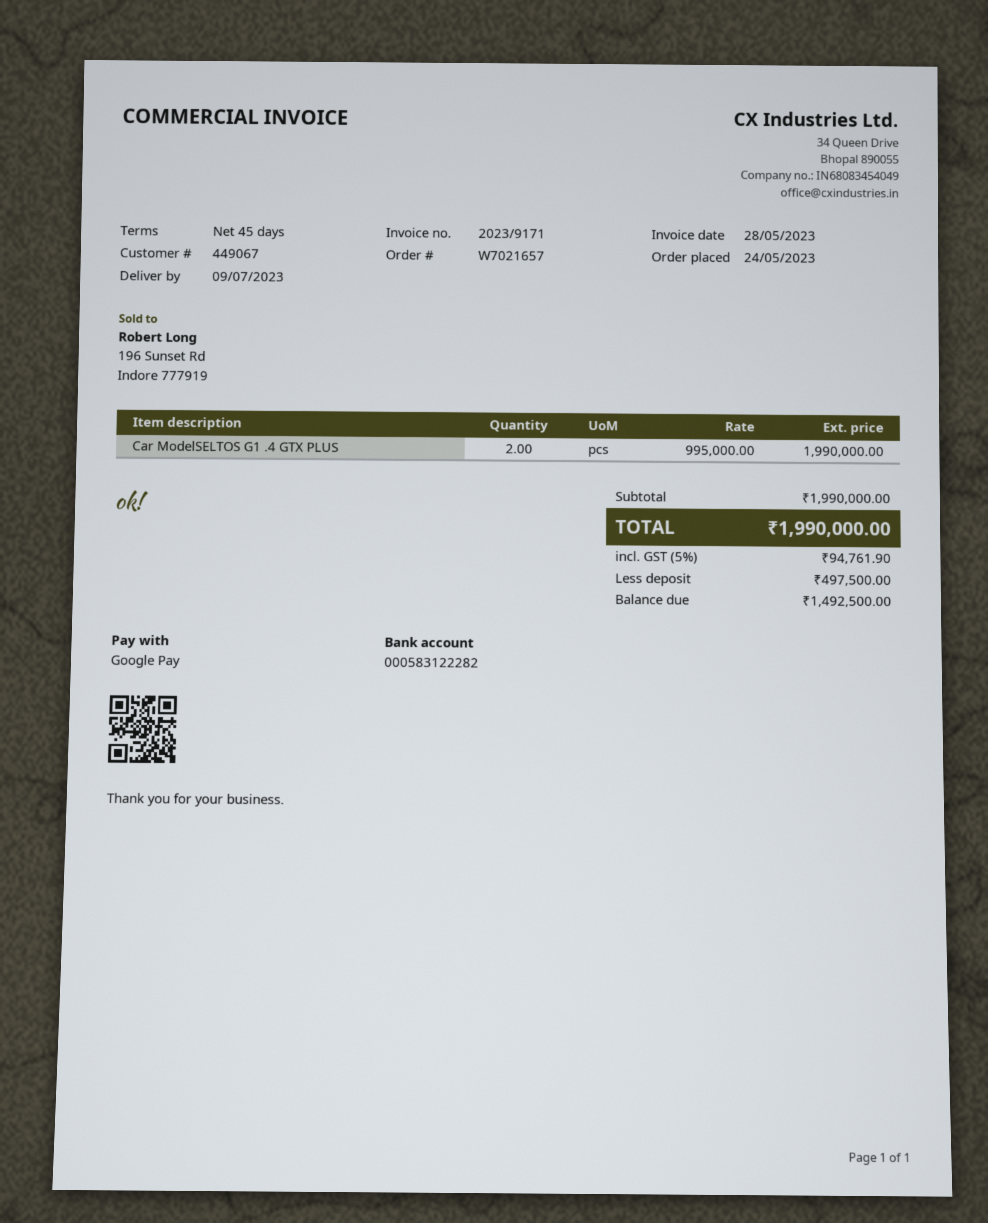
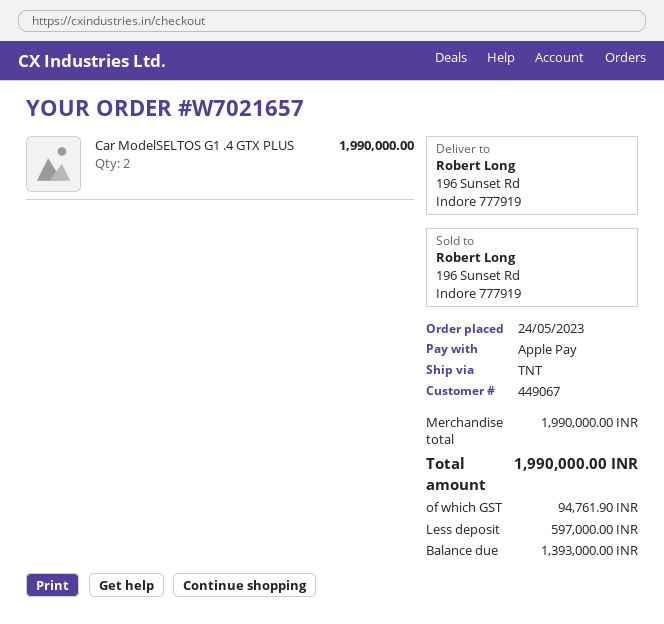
payment method: Google Pay -> Apple Pay
deposit: 497500.00 -> 597000.00
balance: 1492500.00 -> 1393000.00

